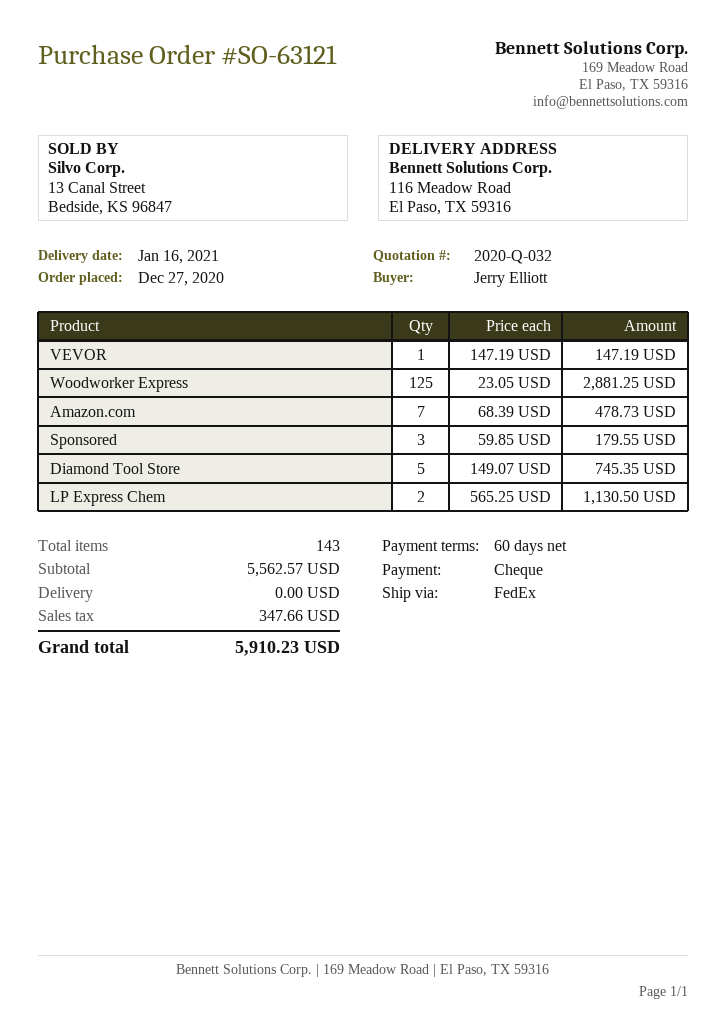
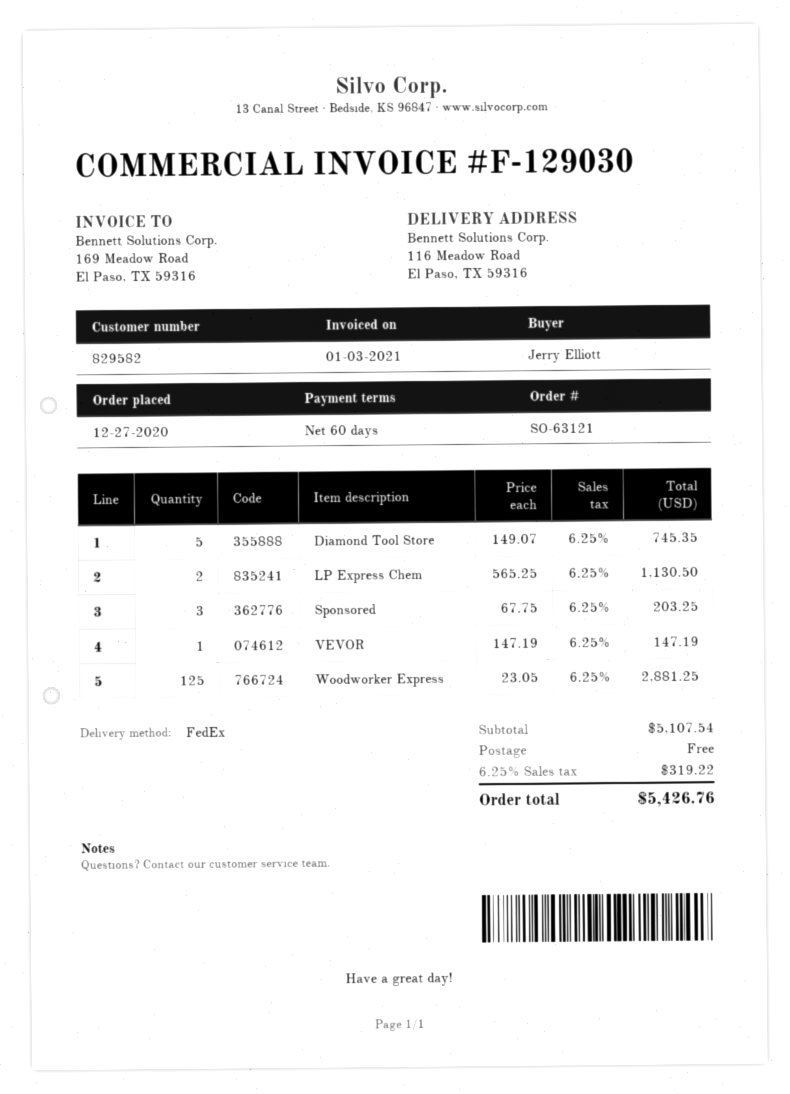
Amazon.com: 7 x 68.39 = 478.73 -> none
Sponsored: 3 x 59.85 = 179.55 -> 3 x 67.75 = 203.25
subtotal: 5562.57 -> 5107.54
tax: 347.66 -> 319.22
total: 5910.23 -> 5426.76

